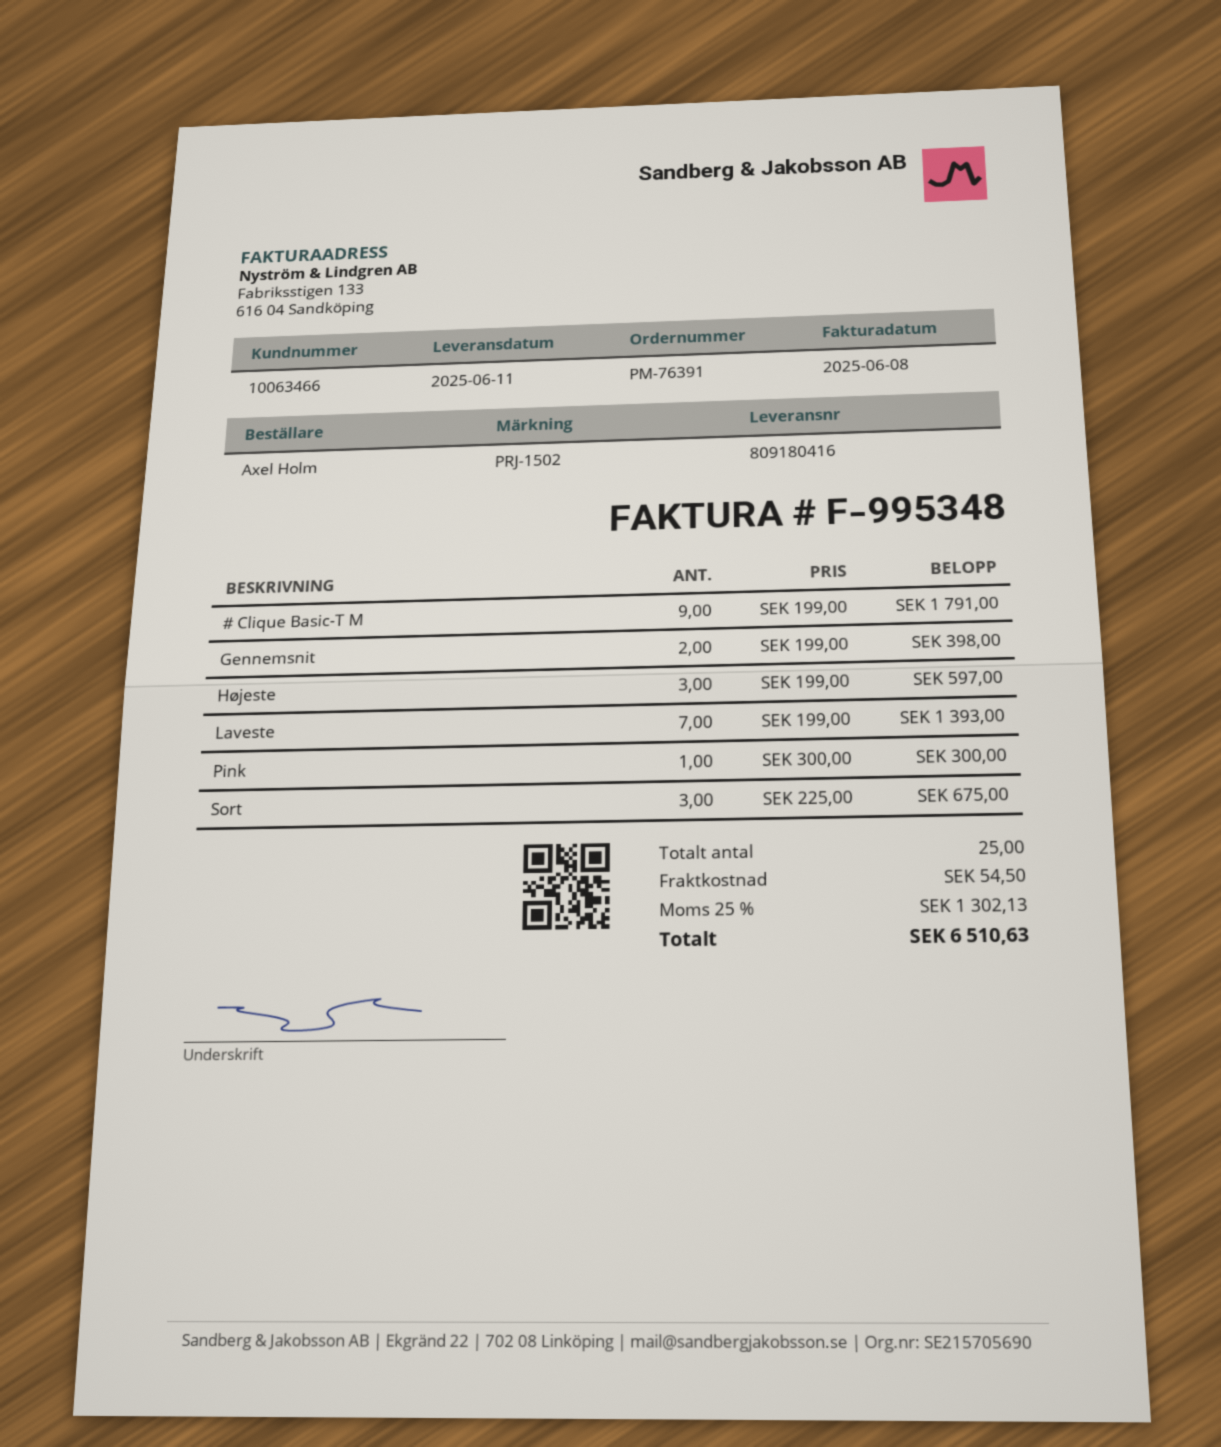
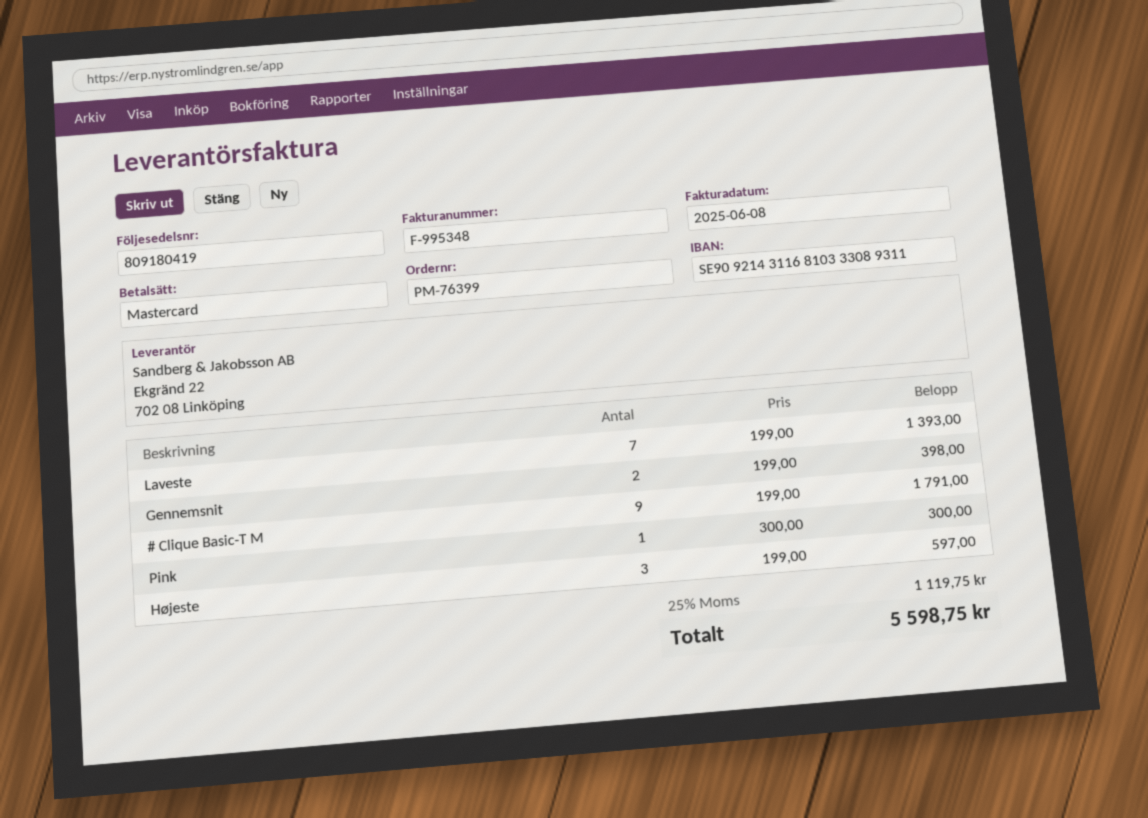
order number: PM-76391 -> PM-76399
delivery note number: 809180416 -> 809180419
Sort: 3 x 225.00 = 675.00 -> none
shipping: 54.50 -> none
tax: 25% = 1302.13 -> 25% = 1119.75
total: 6510.63 -> 5598.75

